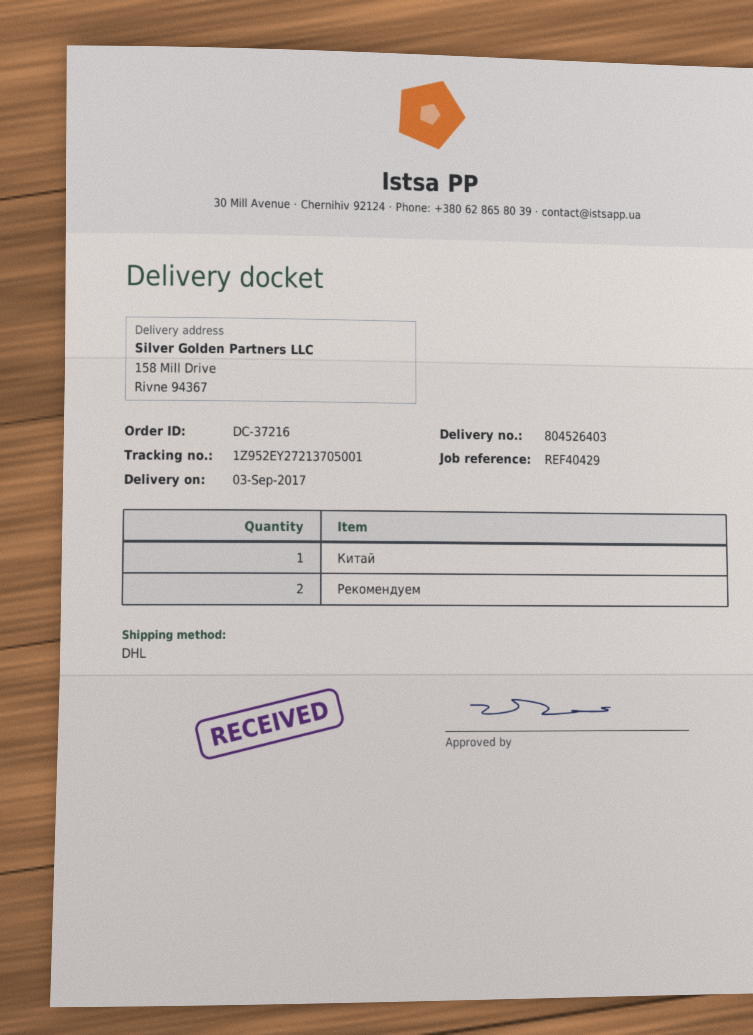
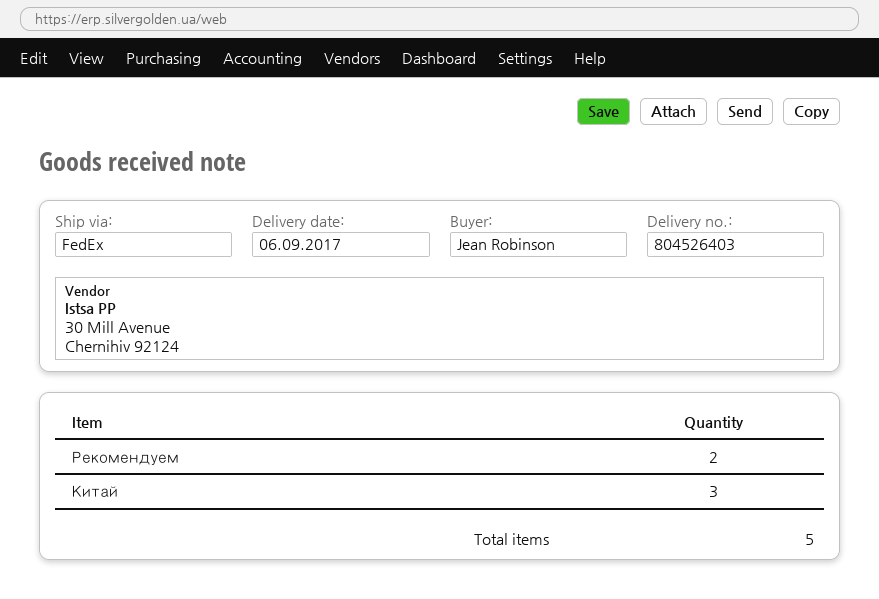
delivery date: 2017-09-03 -> 2017-09-06
shipping method: DHL -> FedEx
Китай: 1 -> 3

